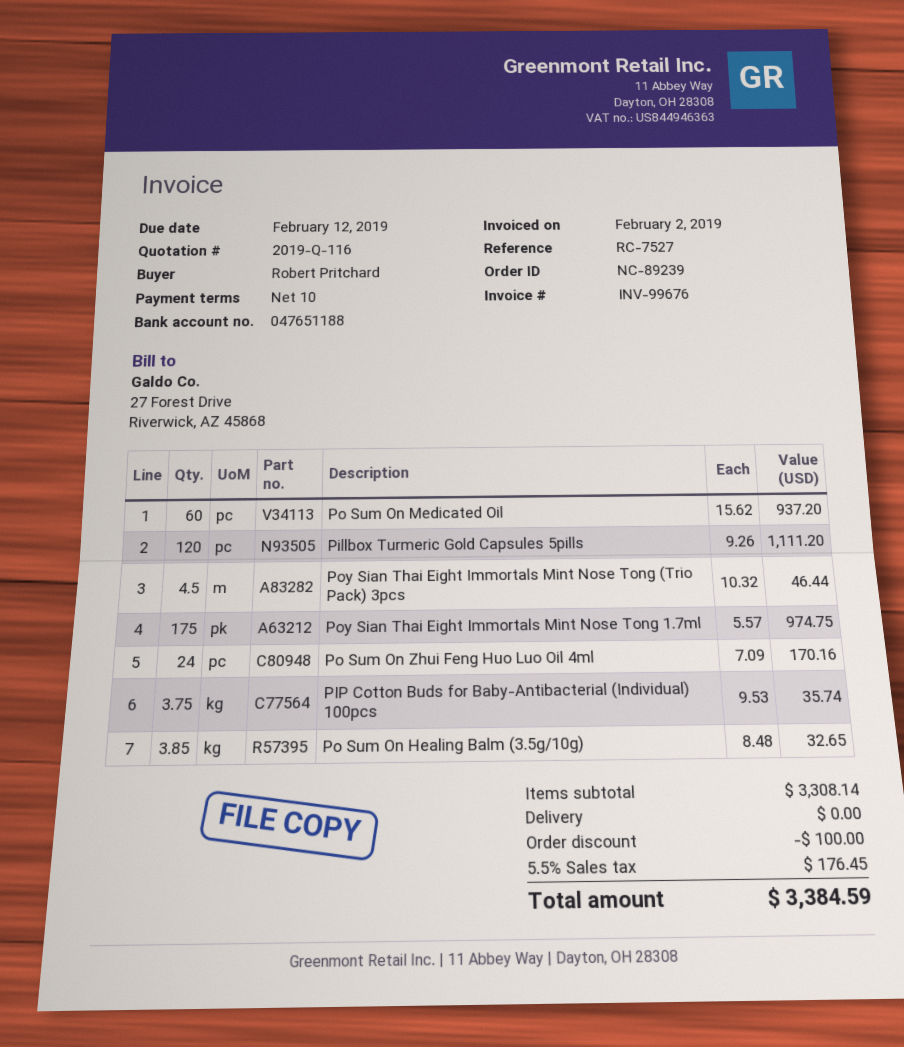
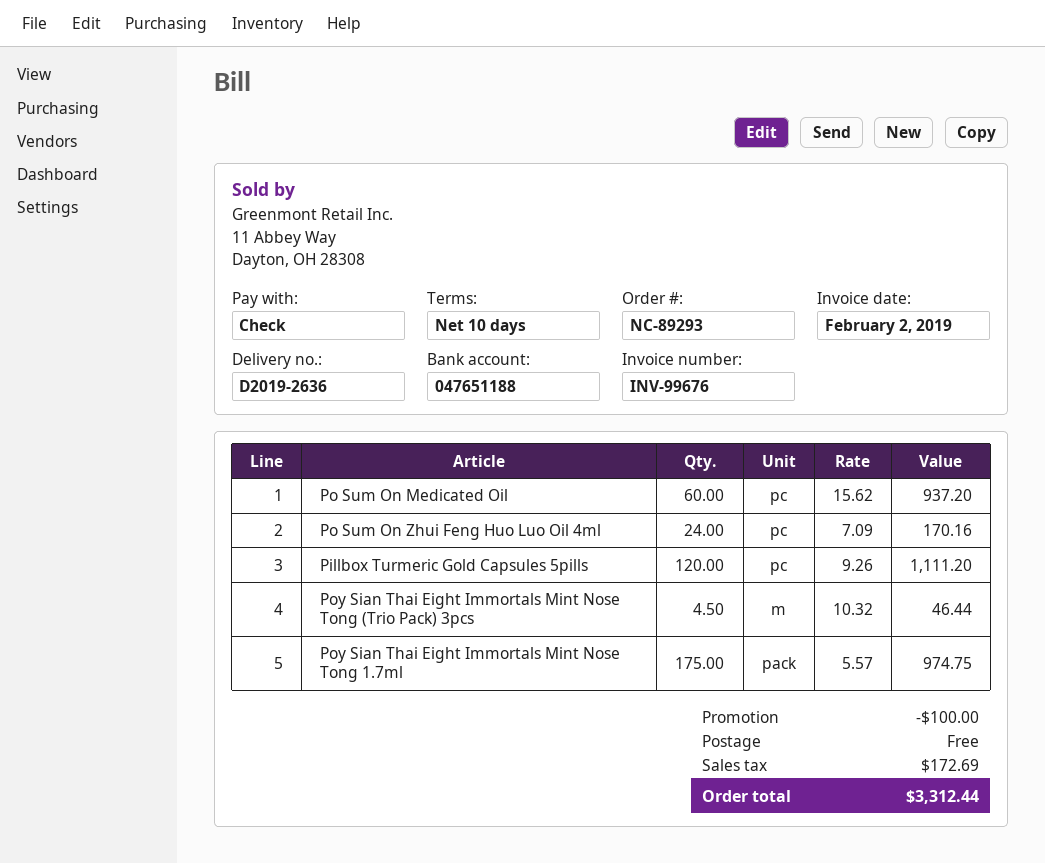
order number: NC-89239 -> NC-89293
PIP Cotton Buds for Baby-Antibacterial (Individual) 100pcs: 3.75 x 9.53 = 35.74 -> none
Po Sum On Healing Balm (3.5g/10g): 3.85 x 8.48 = 32.65 -> none
tax: 176.45 -> 172.69
total: 3384.59 -> 3312.44

